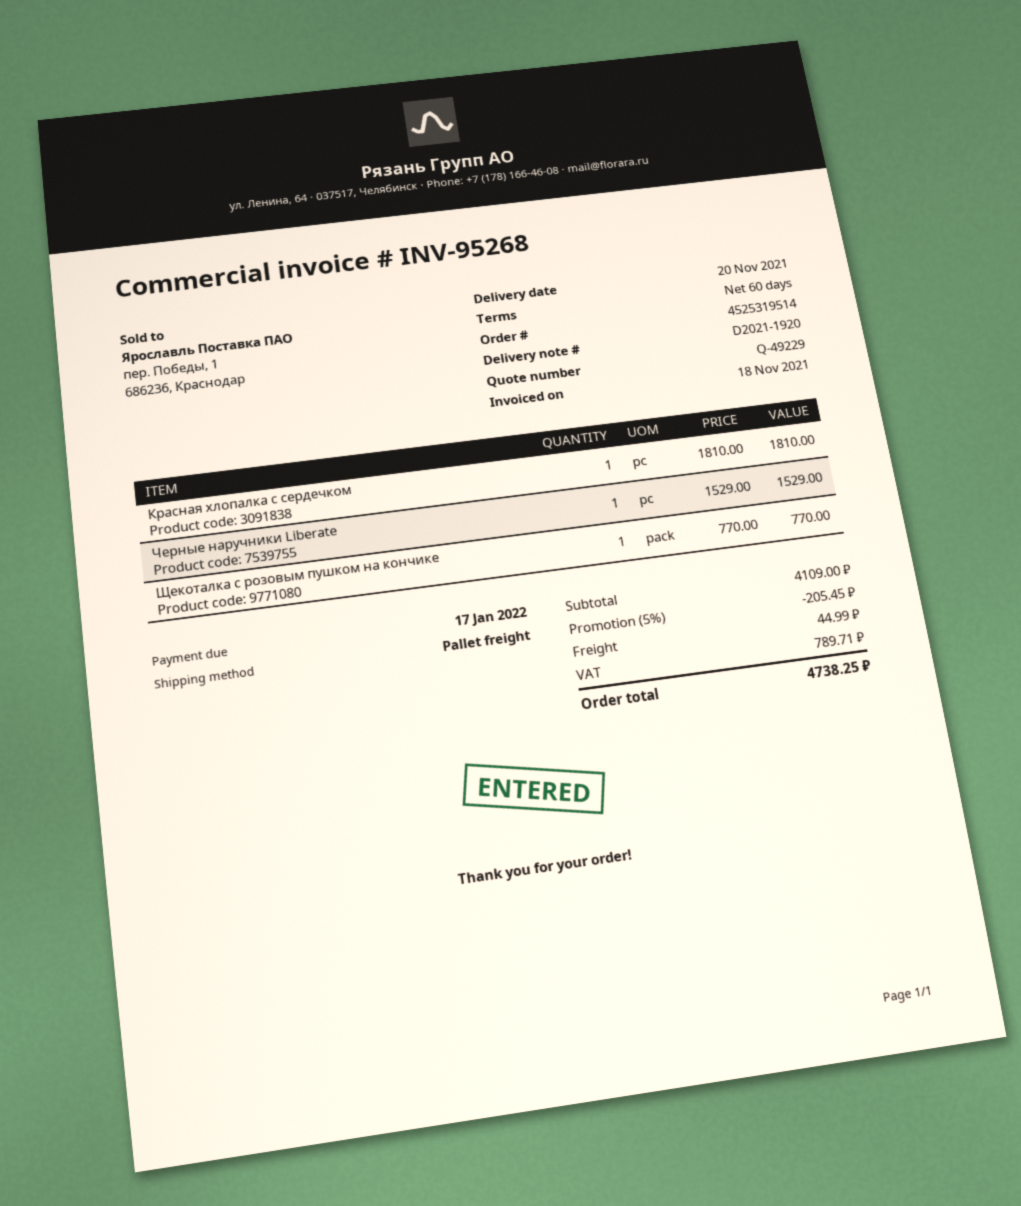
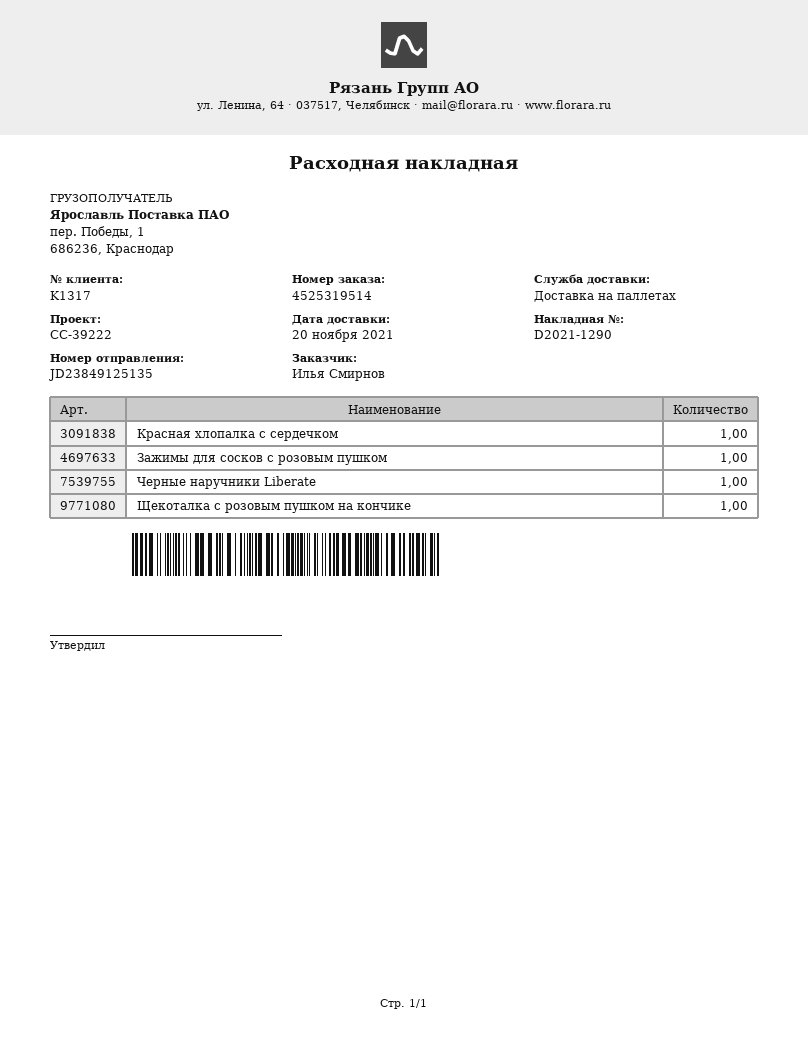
delivery note number: D2021-1920 -> D2021-1290
Зажимы для сосков с розовым пушком: none -> 1

